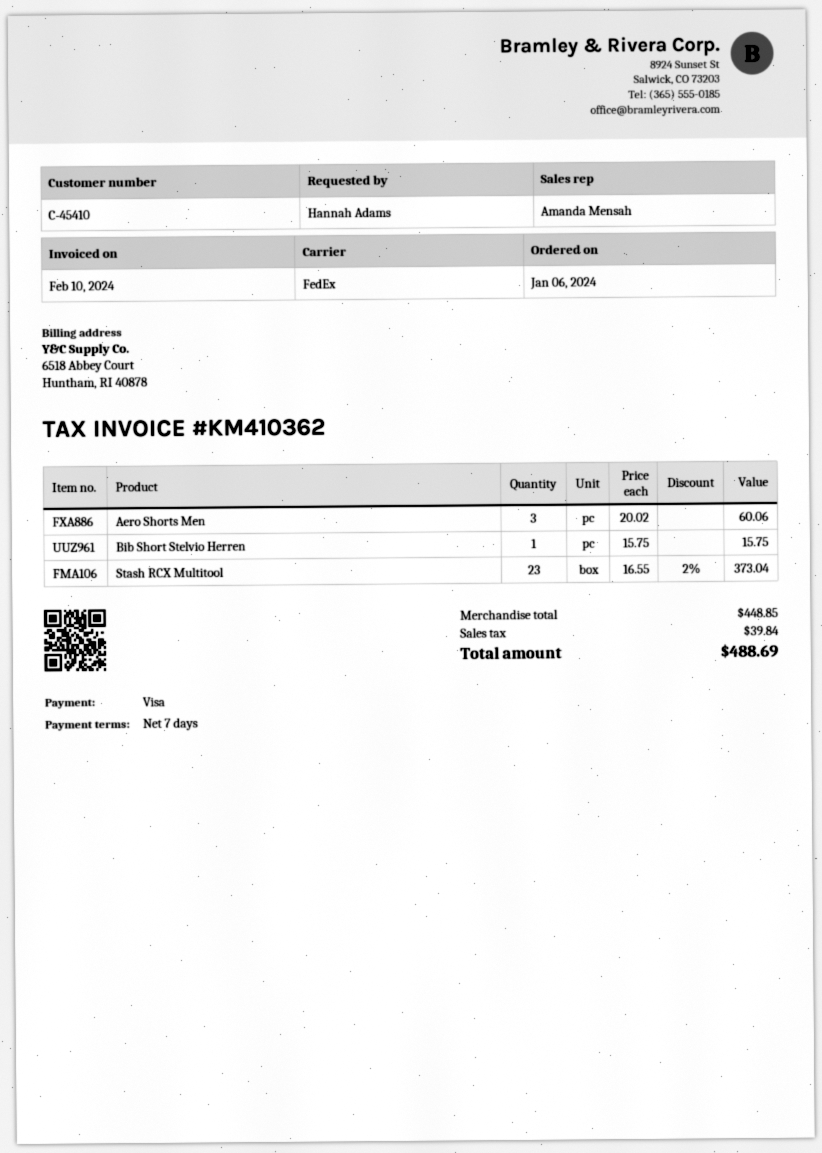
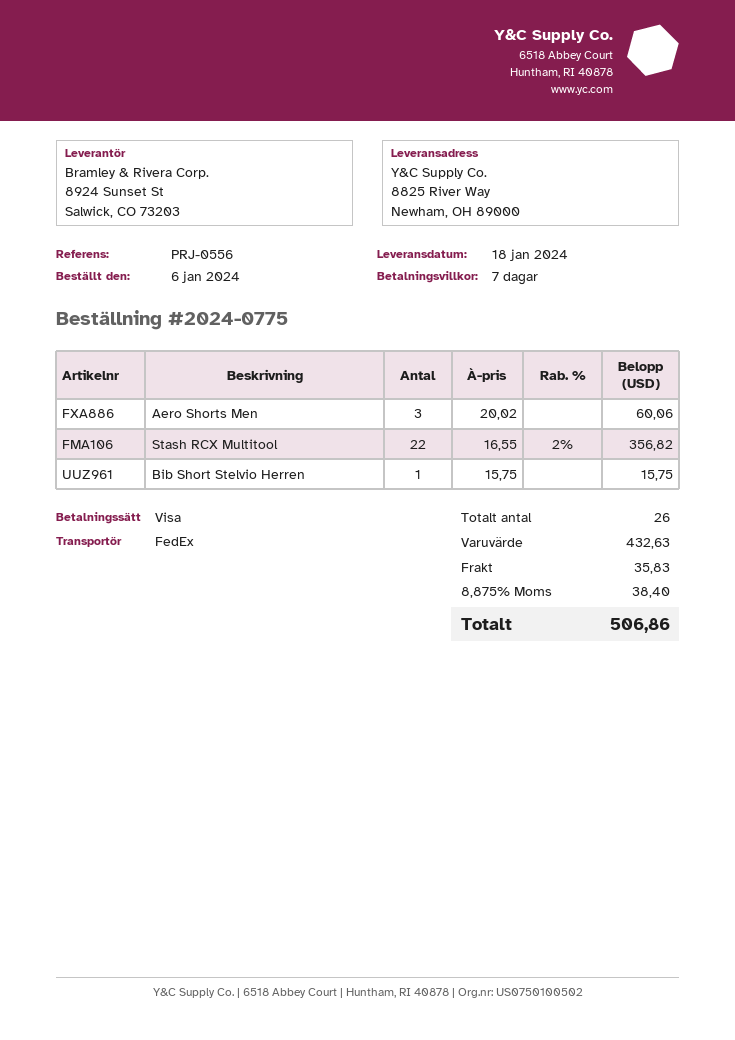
Stash RCX Multitool: 23 x 16.55 - 2% = 373.04 -> 22 x 16.55 - 2% = 356.82
subtotal: 448.85 -> 432.63
shipping: none -> 35.83
tax: 39.84 -> 38.40
total: 488.69 -> 506.86

